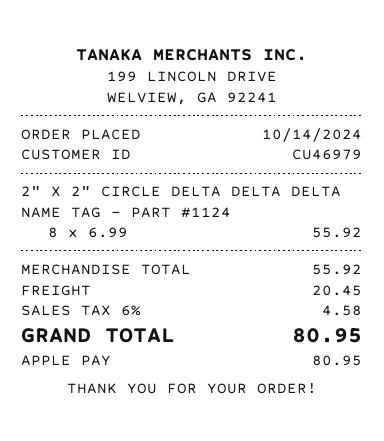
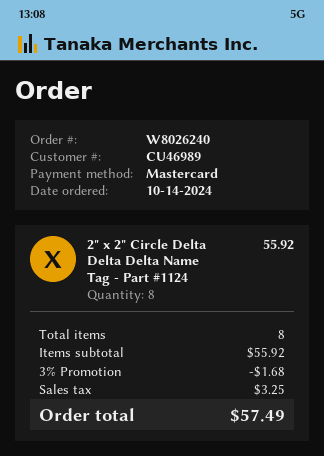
customer number: CU46979 -> CU46989
payment method: Apple Pay -> Mastercard
discount: none -> 3% = 1.68
shipping: 20.45 -> none
tax: 4.58 -> 3.25
total: 80.95 -> 57.49

